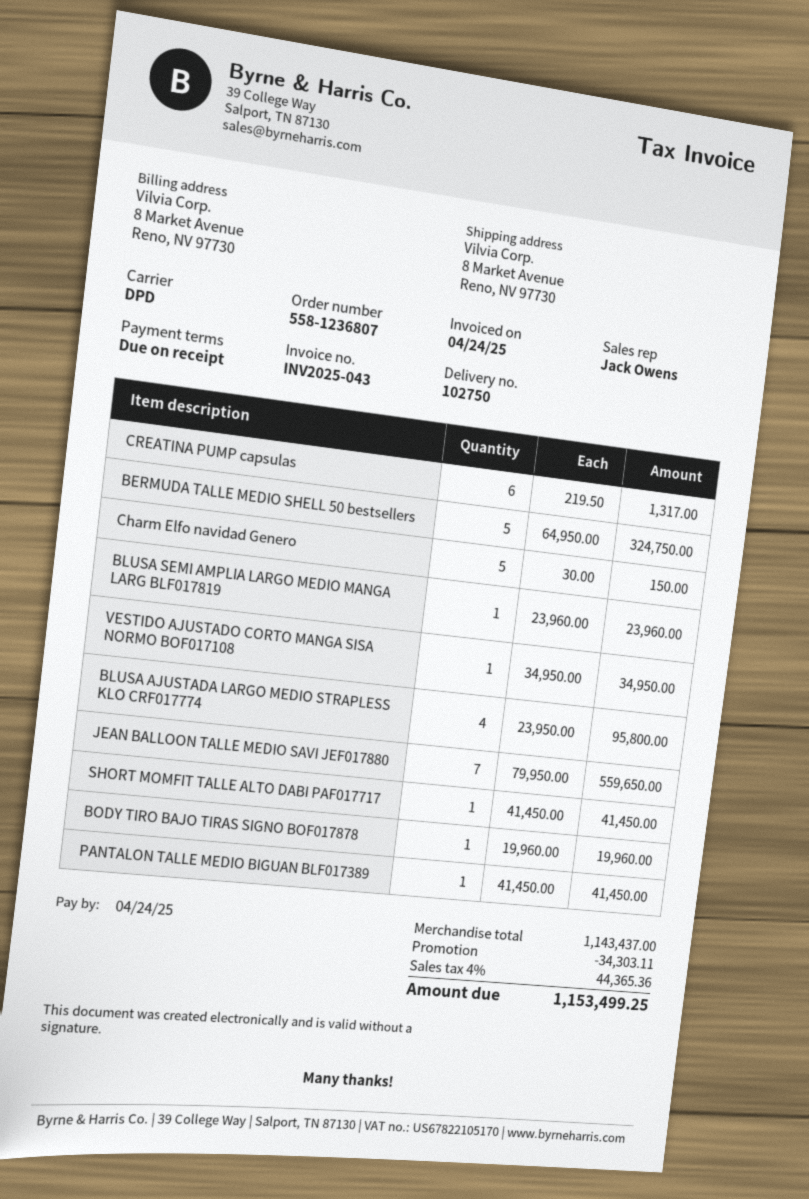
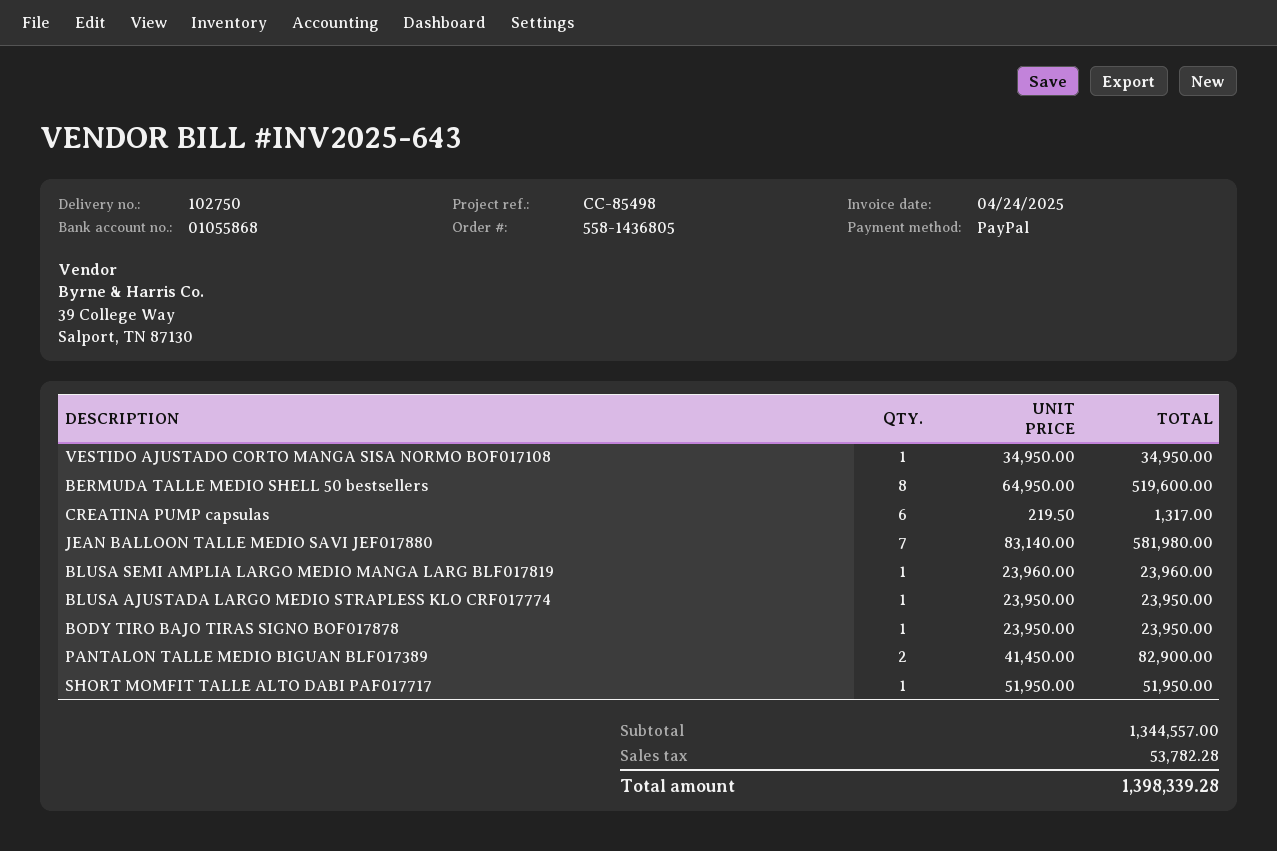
order number: 558-1236807 -> 558-1436805
invoice number: INV2025-043 -> INV2025-643
BERMUDA TALLE MEDIO SHELL 50 bestsellers: 5 x 64950.00 = 324750.00 -> 8 x 64950.00 = 519600.00
Charm Elfo navidad Genero: 5 x 30.00 = 150.00 -> none
BLUSA AJUSTADA LARGO MEDIO STRAPLESS KLO CRF017774: 4 x 23950.00 = 95800.00 -> 1 x 23950.00 = 23950.00
JEAN BALLOON TALLE MEDIO SAVI JEF017880: 7 x 79950.00 = 559650.00 -> 7 x 83140.00 = 581980.00
SHORT MOMFIT TALLE ALTO DABI PAF017717: 1 x 41450.00 = 41450.00 -> 1 x 51950.00 = 51950.00
BODY TIRO BAJO TIRAS SIGNO BOF017878: 1 x 19960.00 = 19960.00 -> 1 x 23950.00 = 23950.00
PANTALON TALLE MEDIO BIGUAN BLF017389: 1 x 41450.00 = 41450.00 -> 2 x 41450.00 = 82900.00
subtotal: 1143437.00 -> 1344557.00
discount: 34303.11 -> none
tax: 44365.36 -> 53782.28
total: 1153499.25 -> 1398339.28

